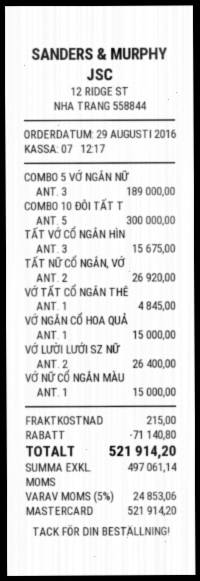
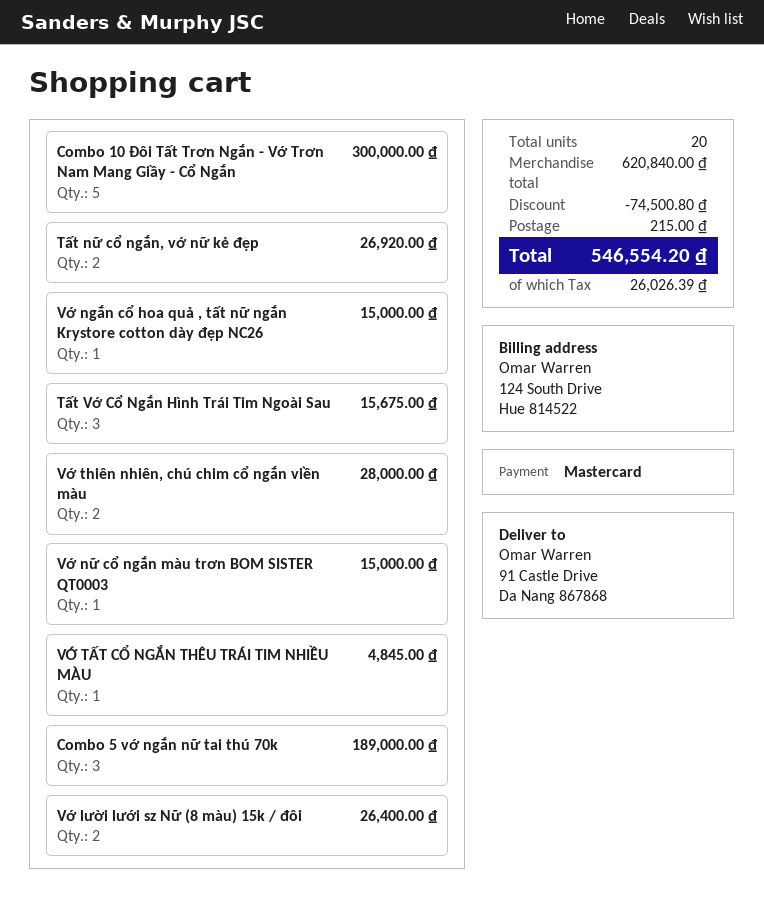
Vớ thiên nhiên, chú chim cổ ngắn viền màu: none -> 2 for 28000.00
discount: 71140.80 -> 74500.80
tax: 24853.06 -> 26026.39
total: 521914.20 -> 546554.20

